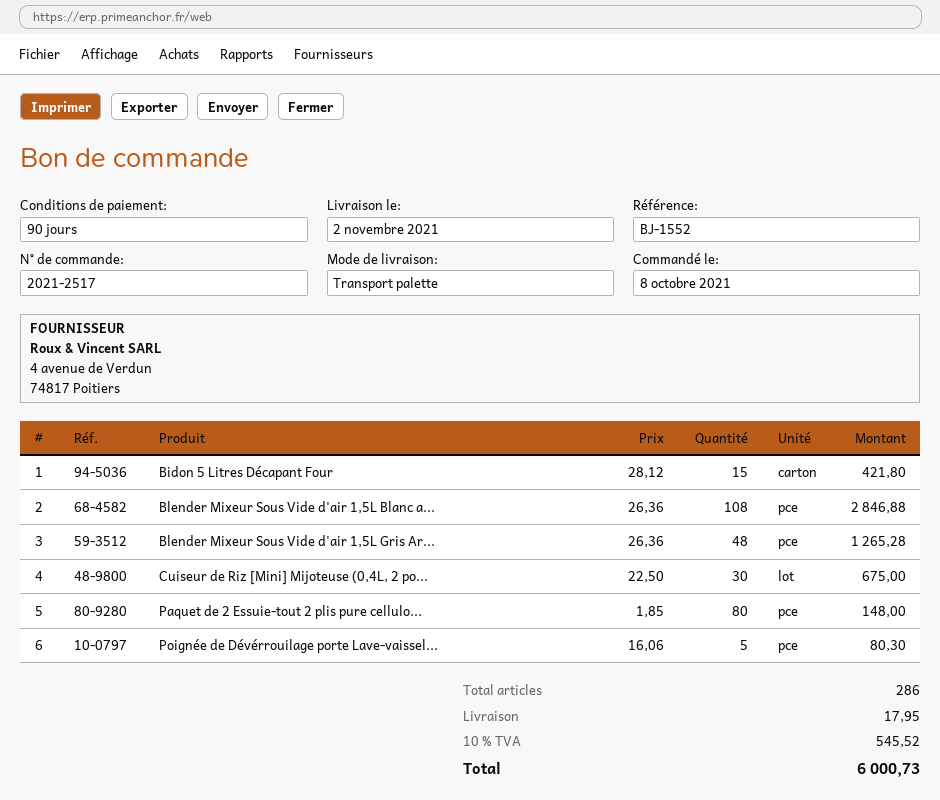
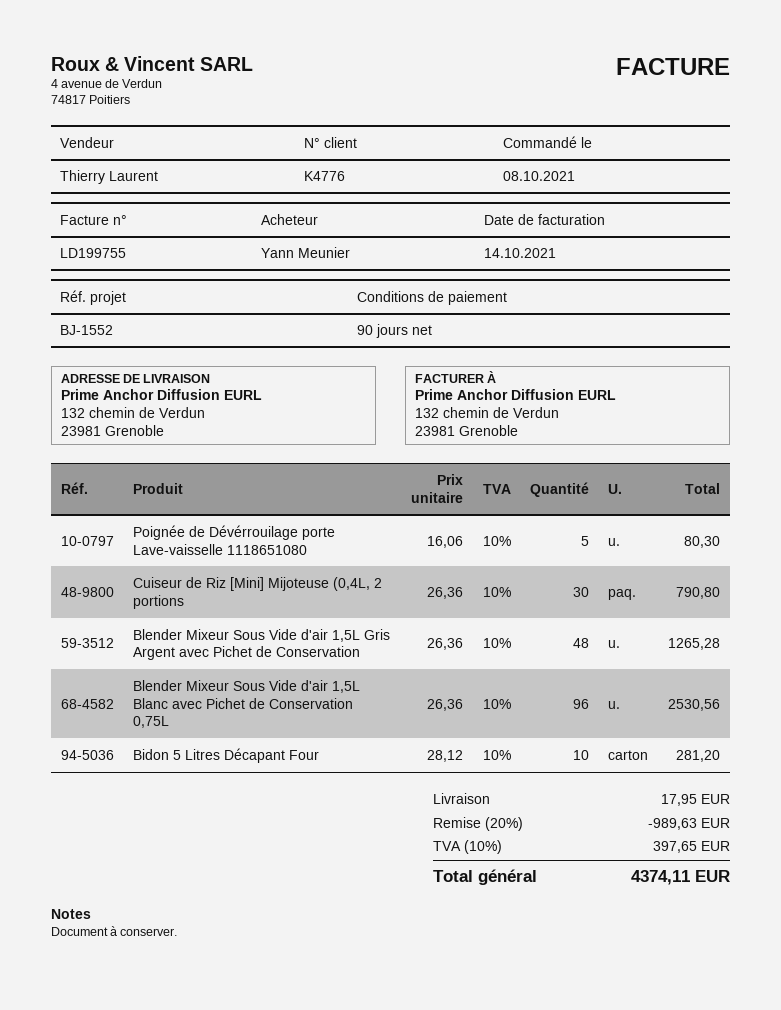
Bidon 5 Litres Décapant Four: 15 x 28.12 = 421.80 -> 10 x 28.12 = 281.20
Blender Mixeur Sous Vide d'air 1,5L Blanc a...: 108 x 26.36 = 2846.88 -> 96 x 26.36 = 2530.56
Cuiseur de Riz [Mini] Mijoteuse (0,4L, 2 po...: 30 x 22.50 = 675.00 -> 30 x 26.36 = 790.80
Paquet de 2 Essuie-tout 2 plis pure cellulo...: 80 x 1.85 = 148.00 -> none
discount: none -> 20% = 989.63
tax: 10% = 545.52 -> 10% = 397.65
total: 6000.73 -> 4374.11

